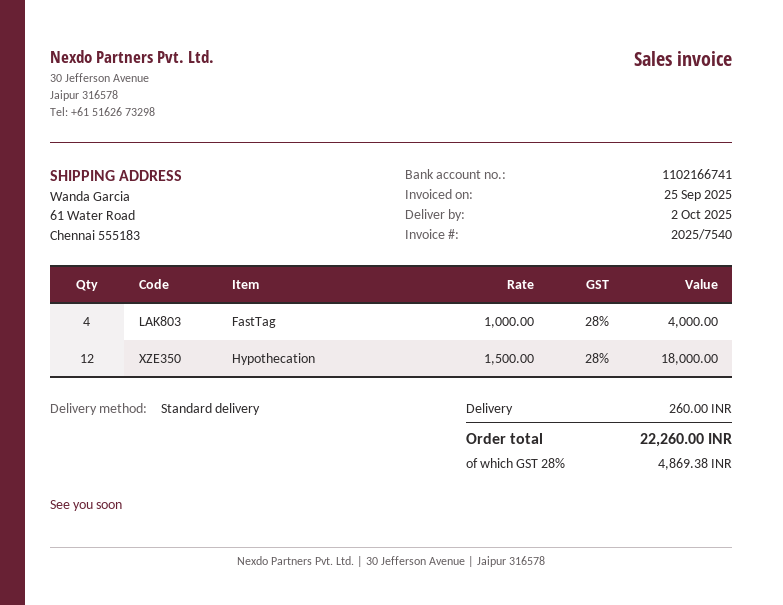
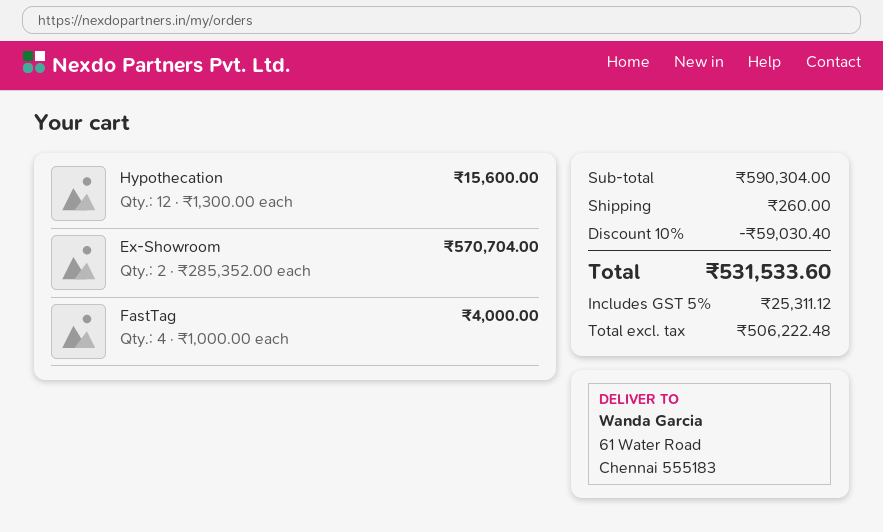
Hypothecation: 12 x 1500.00 = 18000.00 -> 12 x 1300.00 = 15600.00
Ex-Showroom: none -> 2 x 285352.00 = 570704.00
discount: none -> 10% = 59030.40
tax: 28% = 4869.38 -> 5% = 25311.12
total: 22260.00 -> 531533.60

